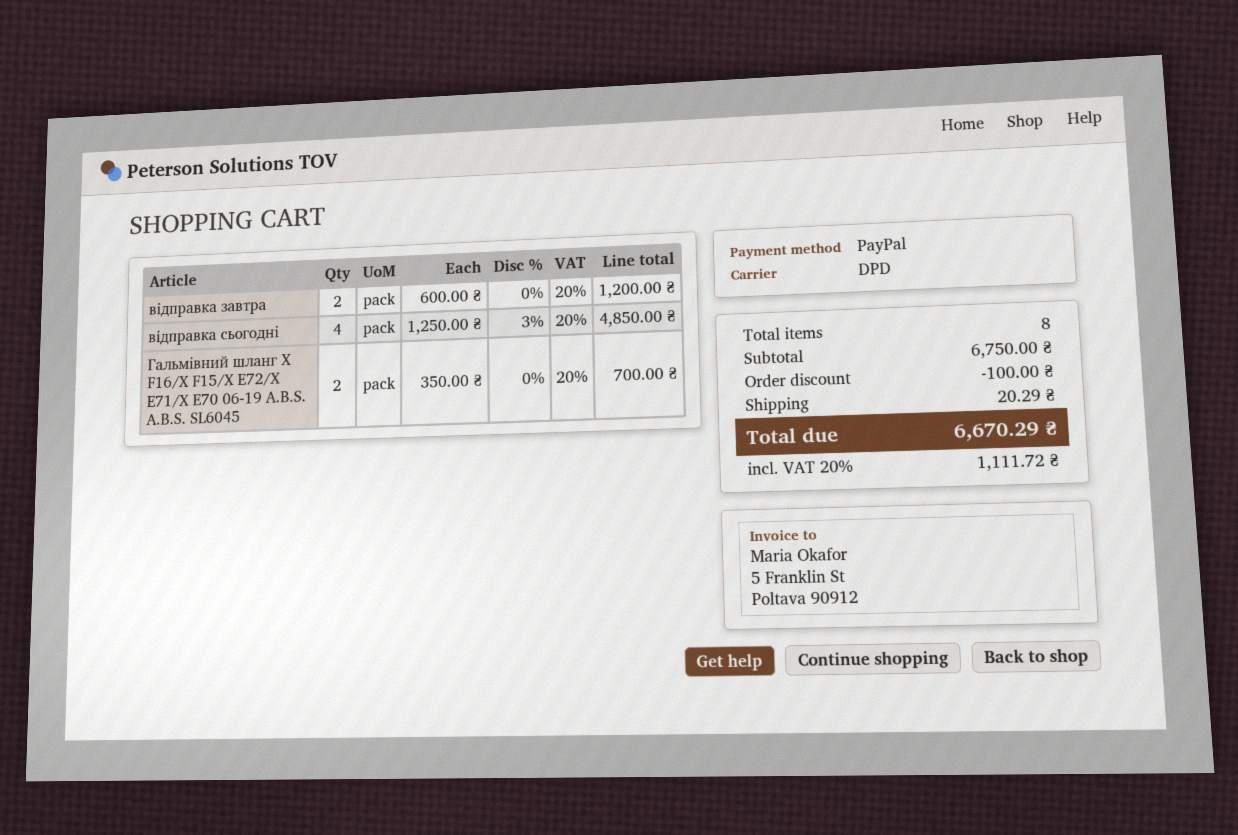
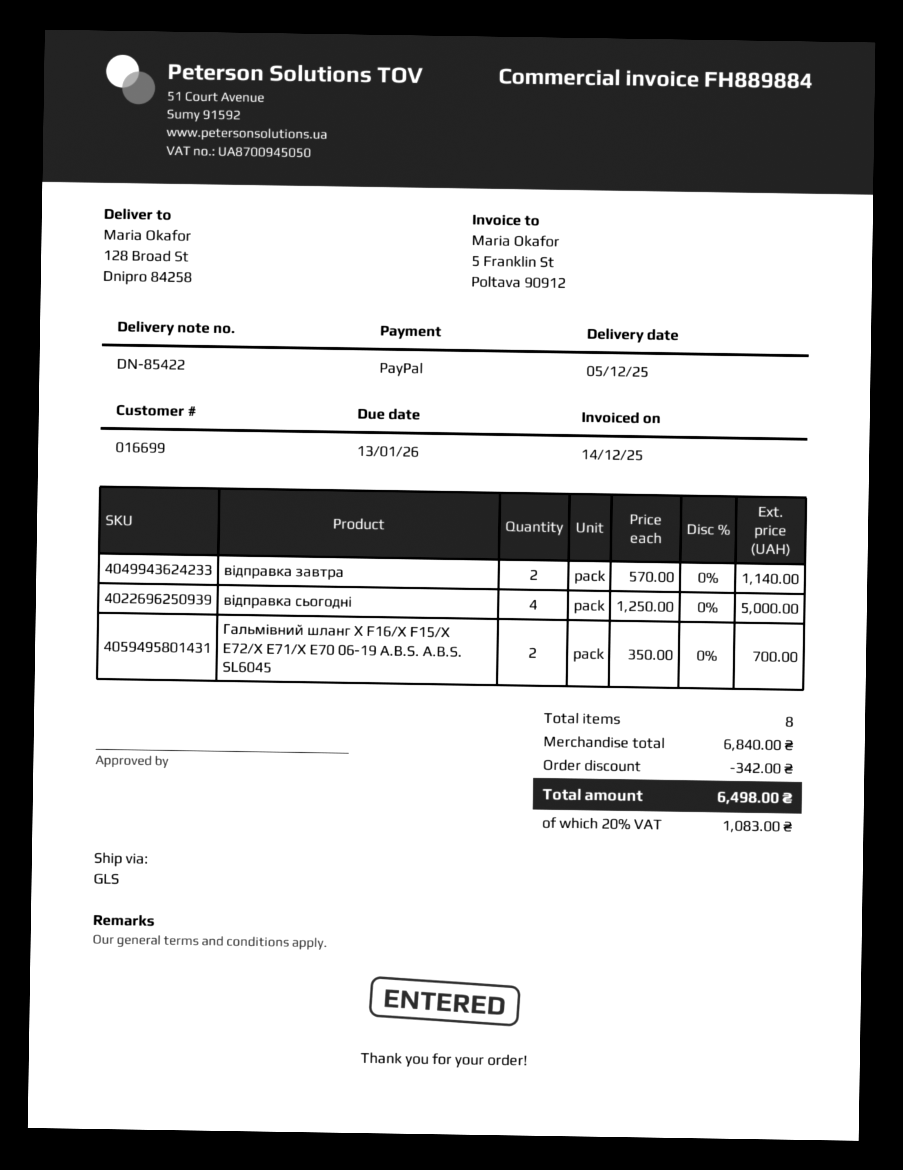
shipping method: DPD -> GLS
відправка завтра: 2 x 600.00 = 1200.00 -> 2 x 570.00 = 1140.00
відправка сьогодні: 4 x 1250.00 - 3% = 4850.00 -> 4 x 1250.00 = 5000.00
subtotal: 6750.00 -> 6840.00
discount: 100.00 -> 342.00
shipping: 20.29 -> none
tax: 20% = 1111.72 -> 20% = 1083.00
total: 6670.29 -> 6498.00

